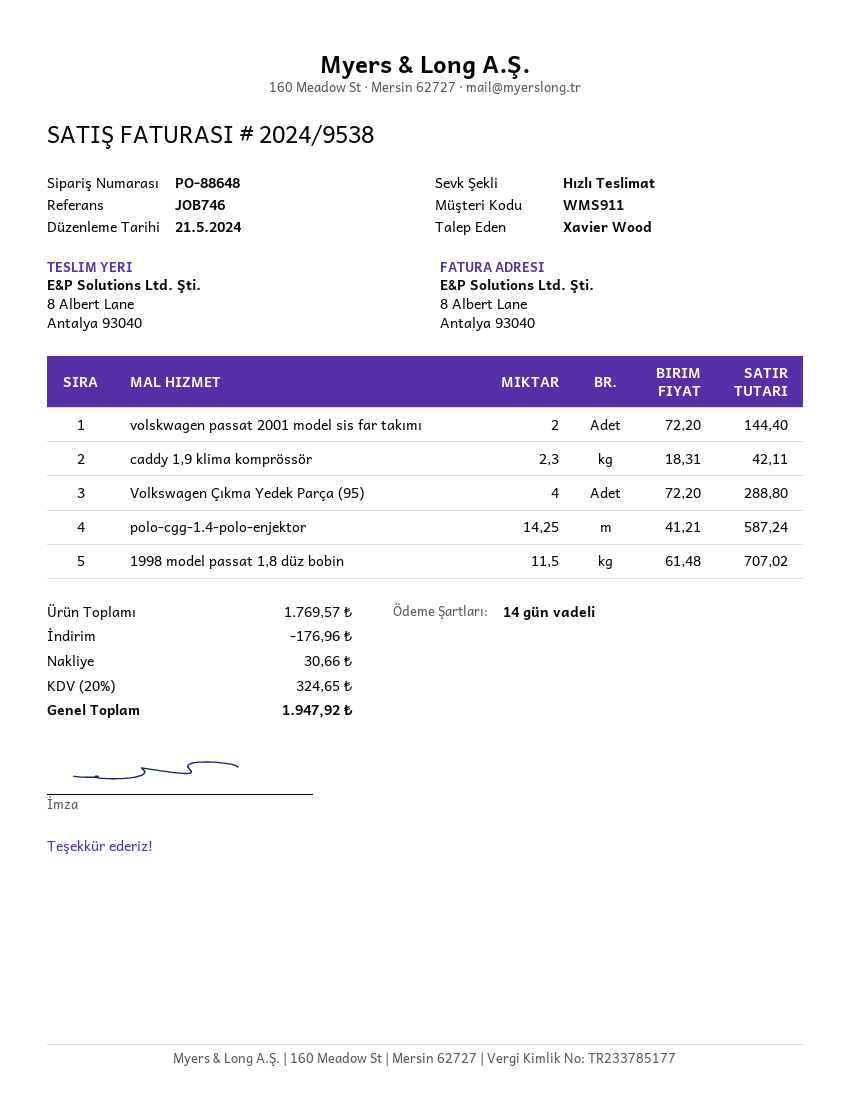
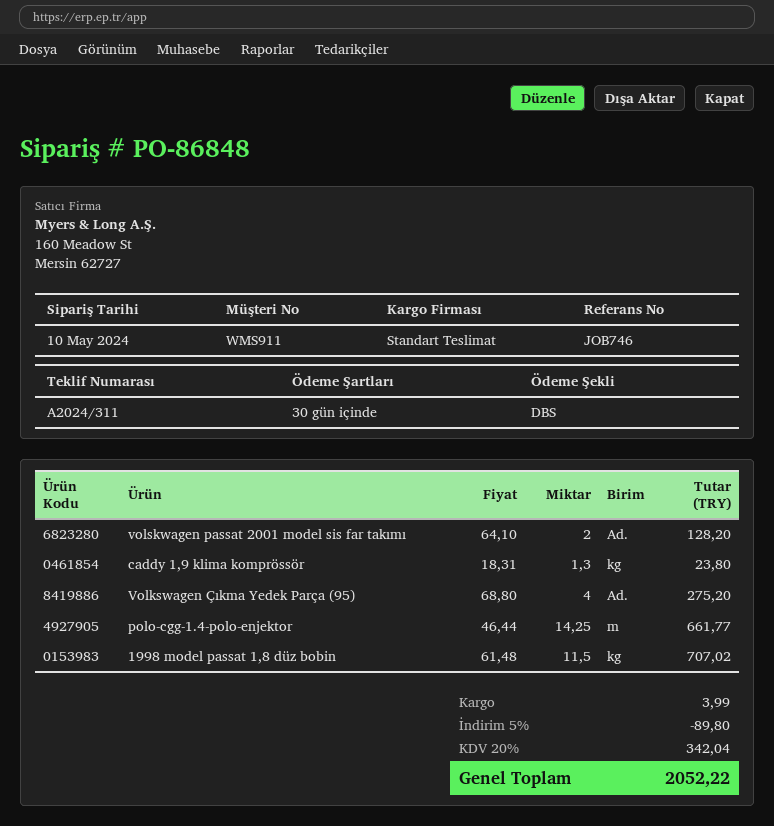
order number: PO-88648 -> PO-86848
payment terms: 14 days -> 30 days
shipping method: express -> standard
volskwagen passat 2001 model sis far takımı: 2 x 72.20 = 144.40 -> 2 x 64.10 = 128.20
caddy 1,9 klima komprössör: 2.3 x 18.31 = 42.11 -> 1.3 x 18.31 = 23.80
Volkswagen Çıkma Yedek Parça (95): 4 x 72.20 = 288.80 -> 4 x 68.80 = 275.20
polo-cgg-1.4-polo-enjektor: 14.25 x 41.21 = 587.24 -> 14.25 x 46.44 = 661.77
discount: 176.96 -> 89.80
shipping: 30.66 -> 3.99
tax: 20% = 324.65 -> 20% = 342.04
total: 1947.92 -> 2052.22

